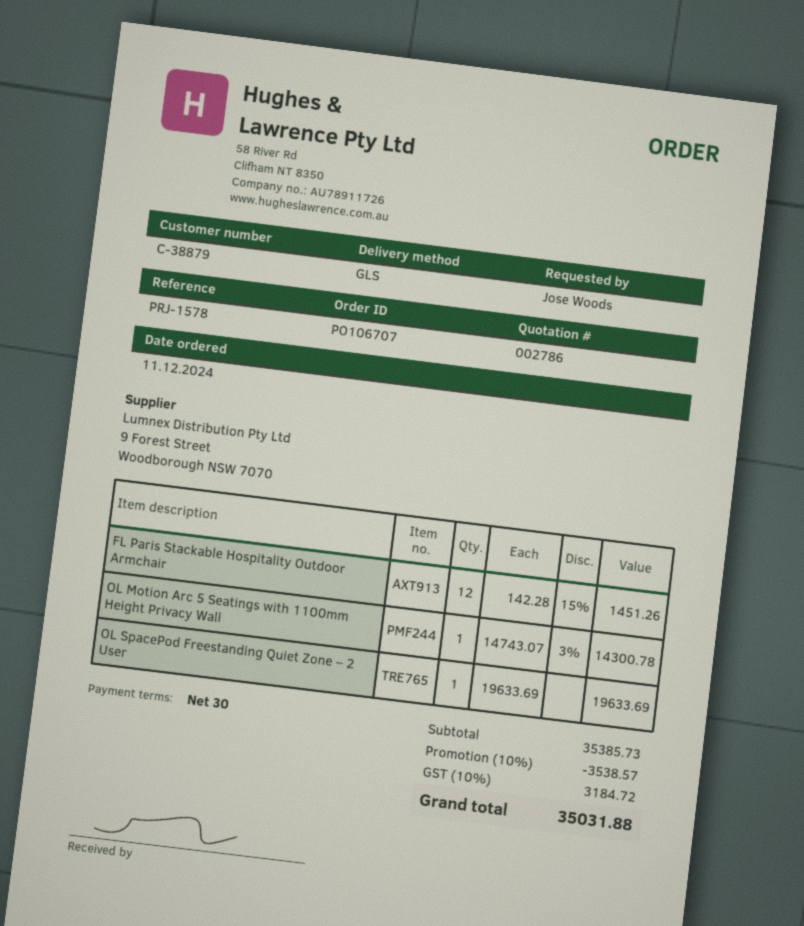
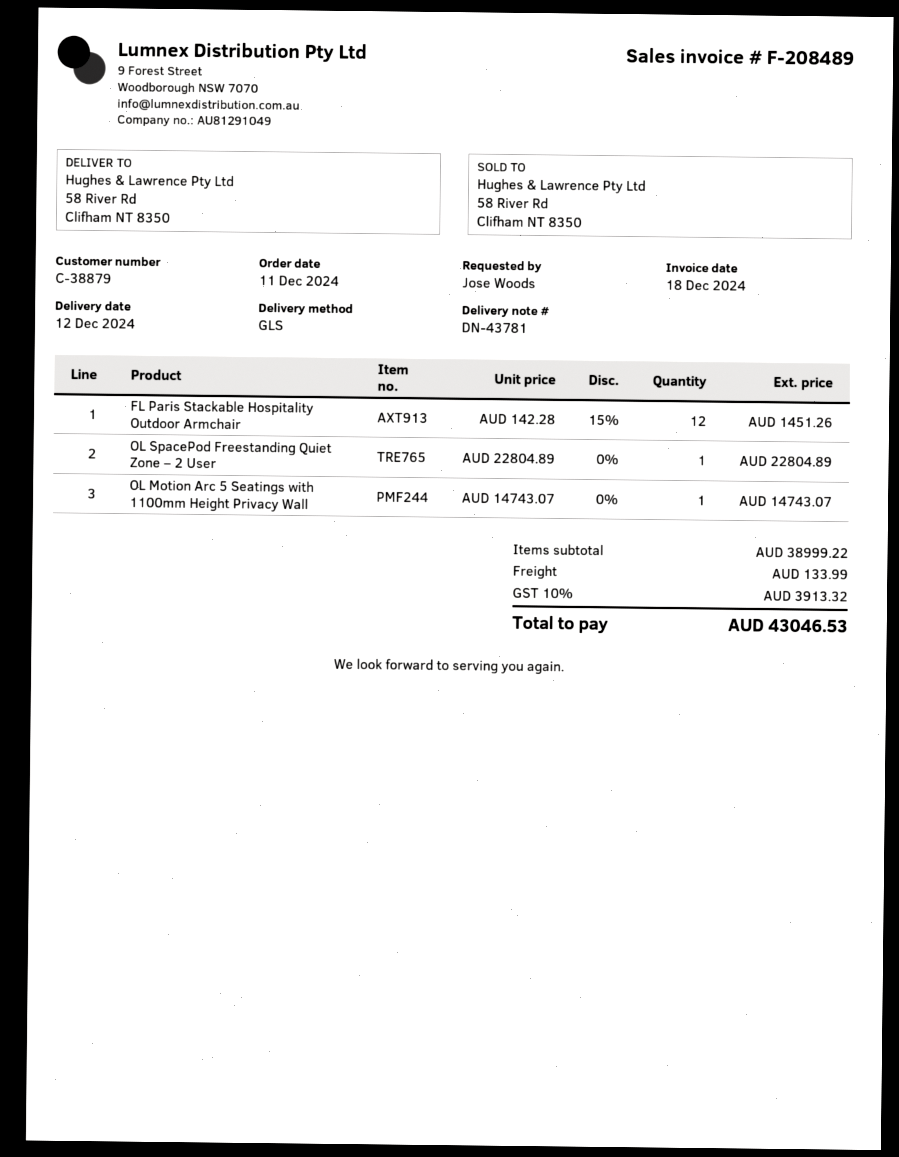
OL Motion Arc 5 Seatings with 1100mm Height Privacy Wall: 1 x 14743.07 - 3% = 14300.78 -> 1 x 14743.07 = 14743.07
OL SpacePod Freestanding Quiet Zone – 2 User: 1 x 19633.69 = 19633.69 -> 1 x 22804.89 = 22804.89
subtotal: 35385.73 -> 38999.22
discount: 10% = 3538.57 -> none
shipping: none -> 133.99
tax: 10% = 3184.72 -> 10% = 3913.32
total: 35031.88 -> 43046.53

